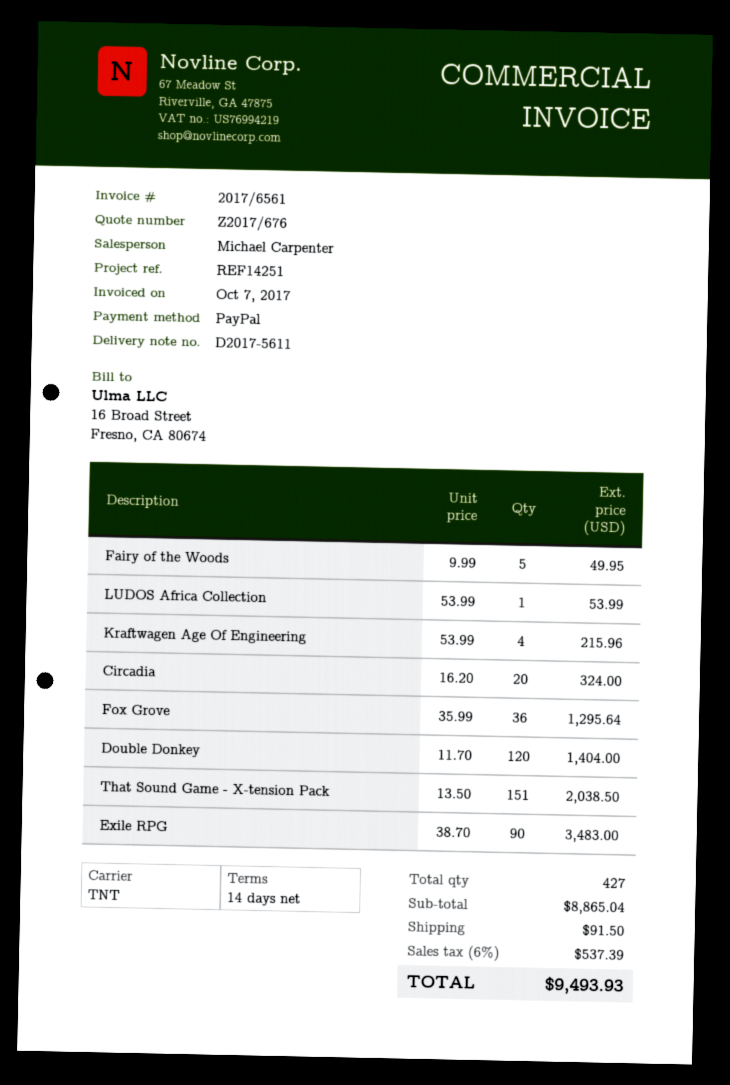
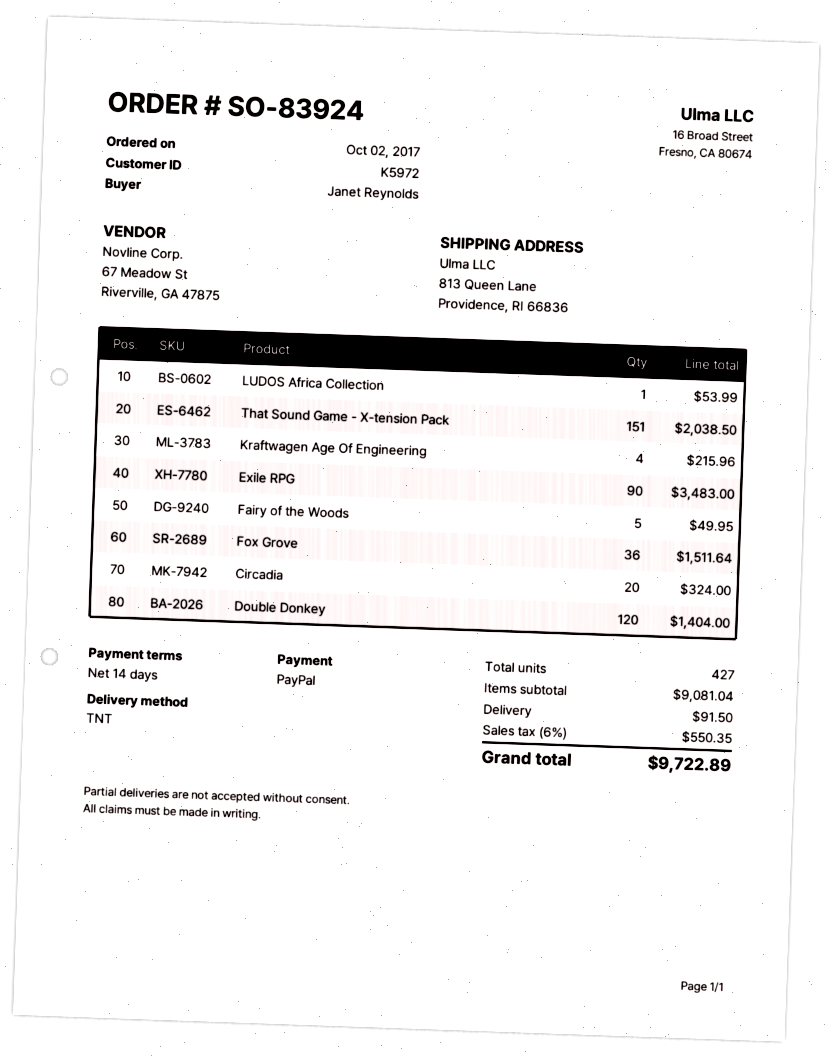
Fox Grove: 36 for 1295.64 -> 36 for 1511.64
subtotal: 8865.04 -> 9081.04
tax: 6% = 537.39 -> 6% = 550.35
total: 9493.93 -> 9722.89

